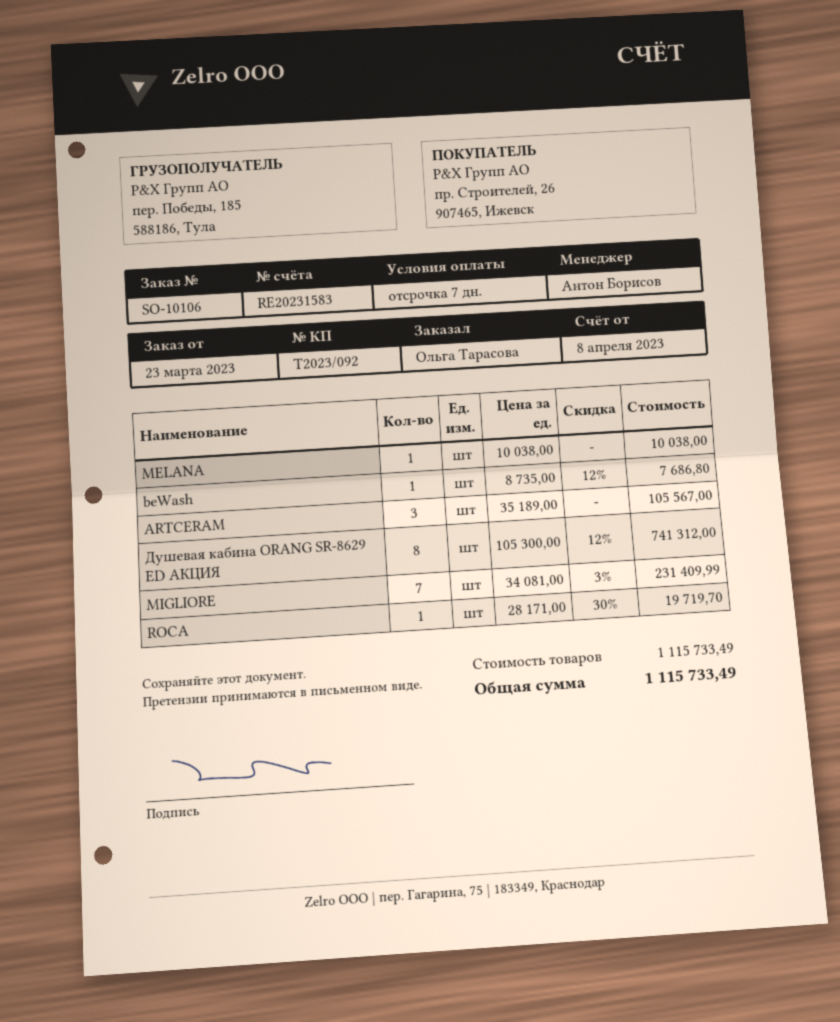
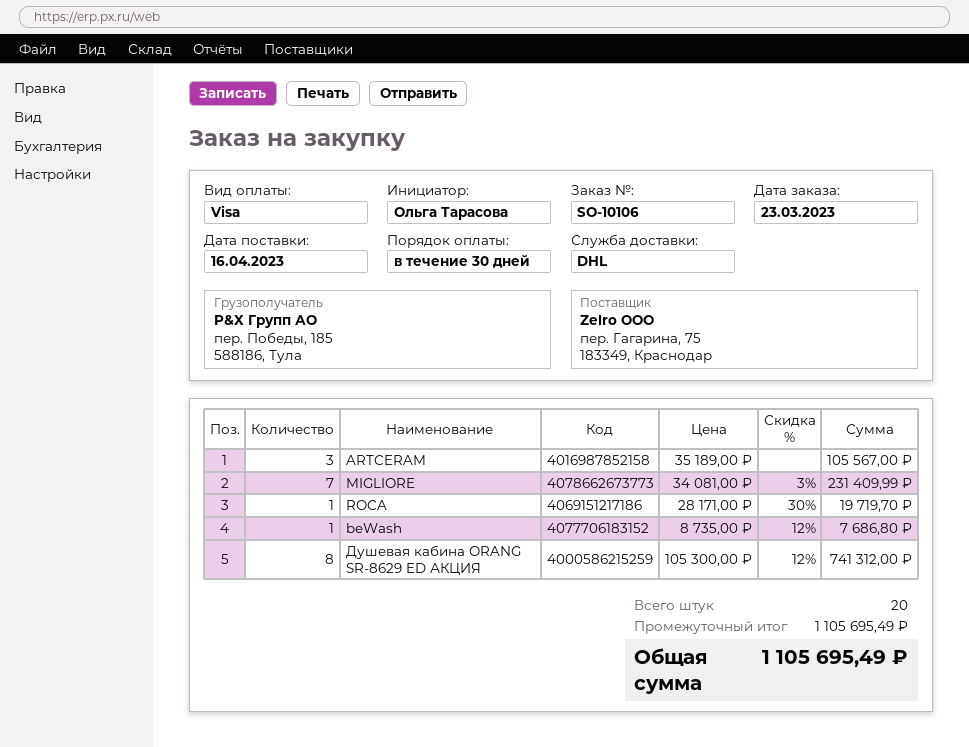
payment terms: 7 days -> 30 days
MELANA: 1 x 10038.00 = 10038.00 -> none
subtotal: 1115733.49 -> 1105695.49
total: 1115733.49 -> 1105695.49

